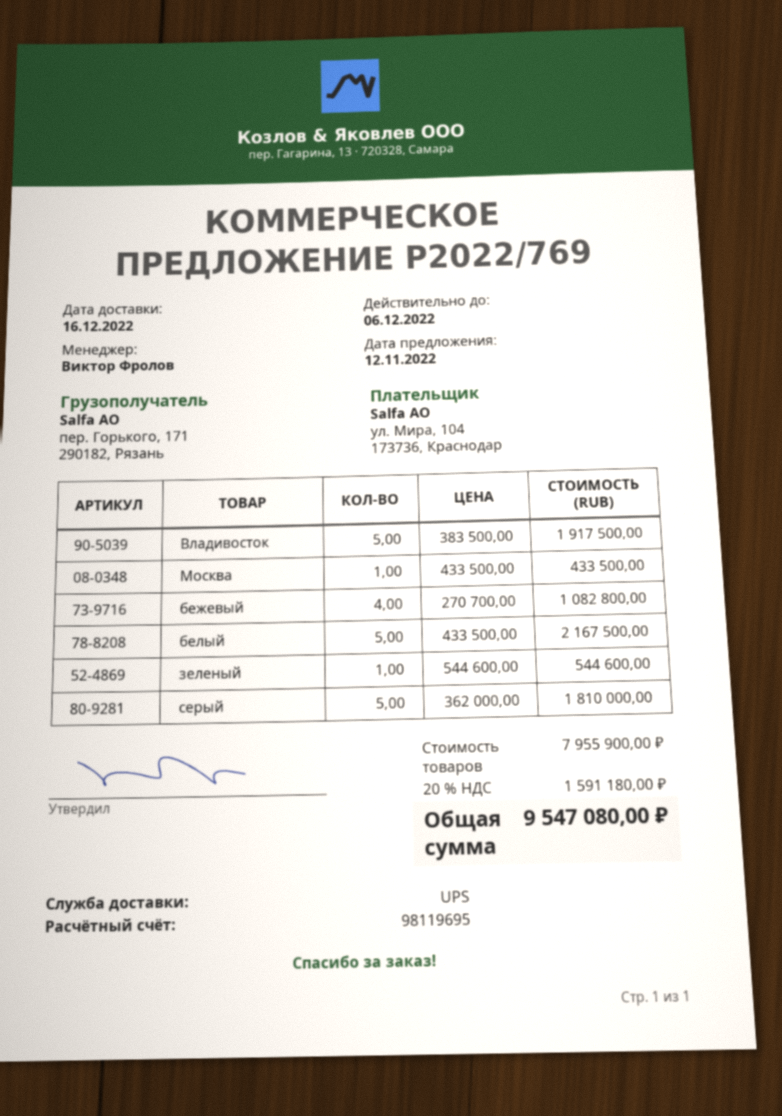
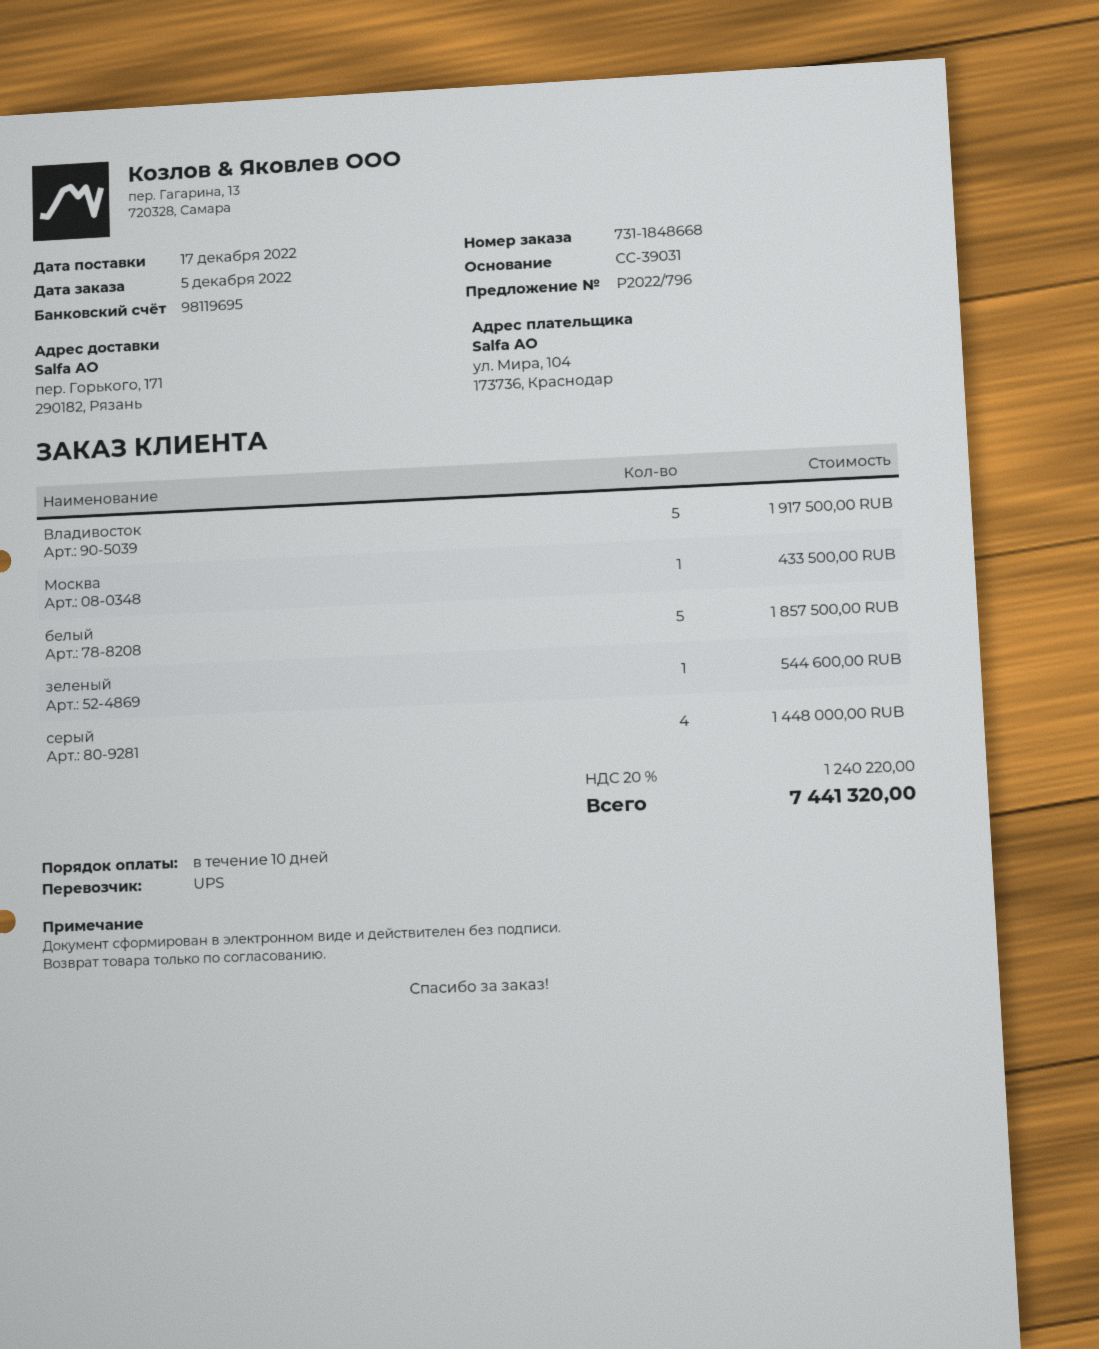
quote number: P2022/769 -> P2022/796
delivery date: 2022-12-16 -> 2022-12-17
бежевый: 4 for 1082800.00 -> none
белый: 5 for 2167500.00 -> 5 for 1857500.00
серый: 5 for 1810000.00 -> 4 for 1448000.00
tax: 20% = 1591180.00 -> 20% = 1240220.00
total: 9547080.00 -> 7441320.00

